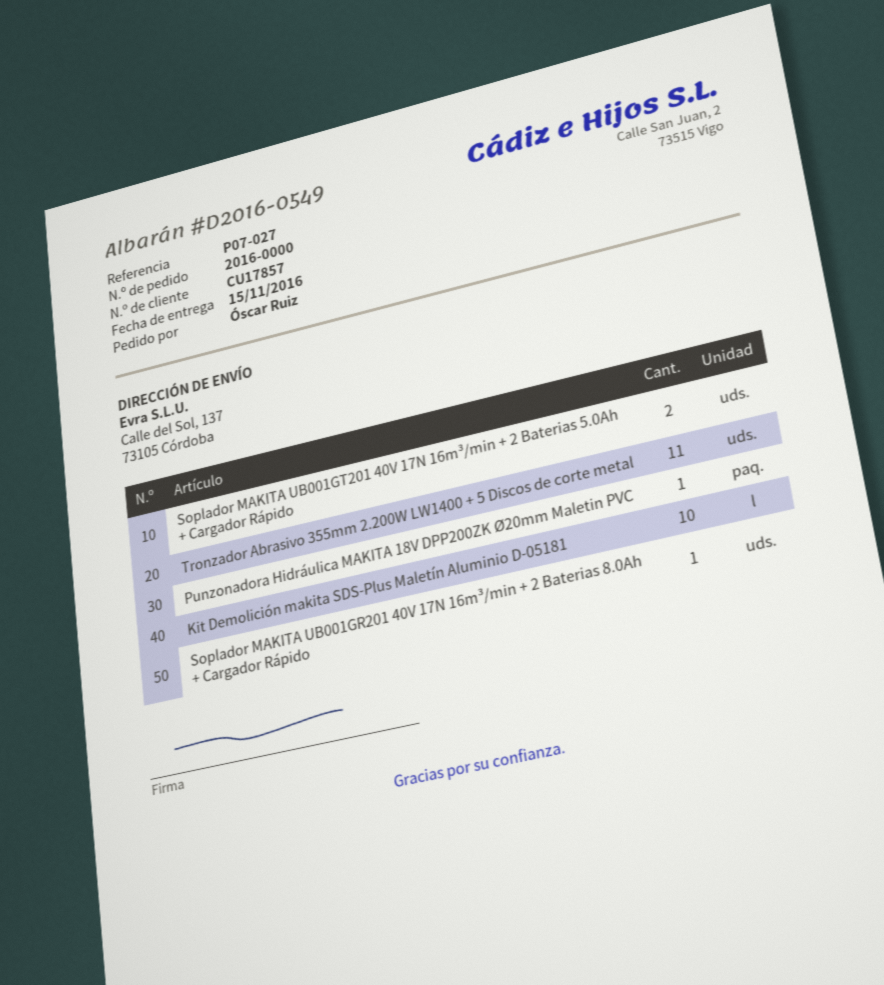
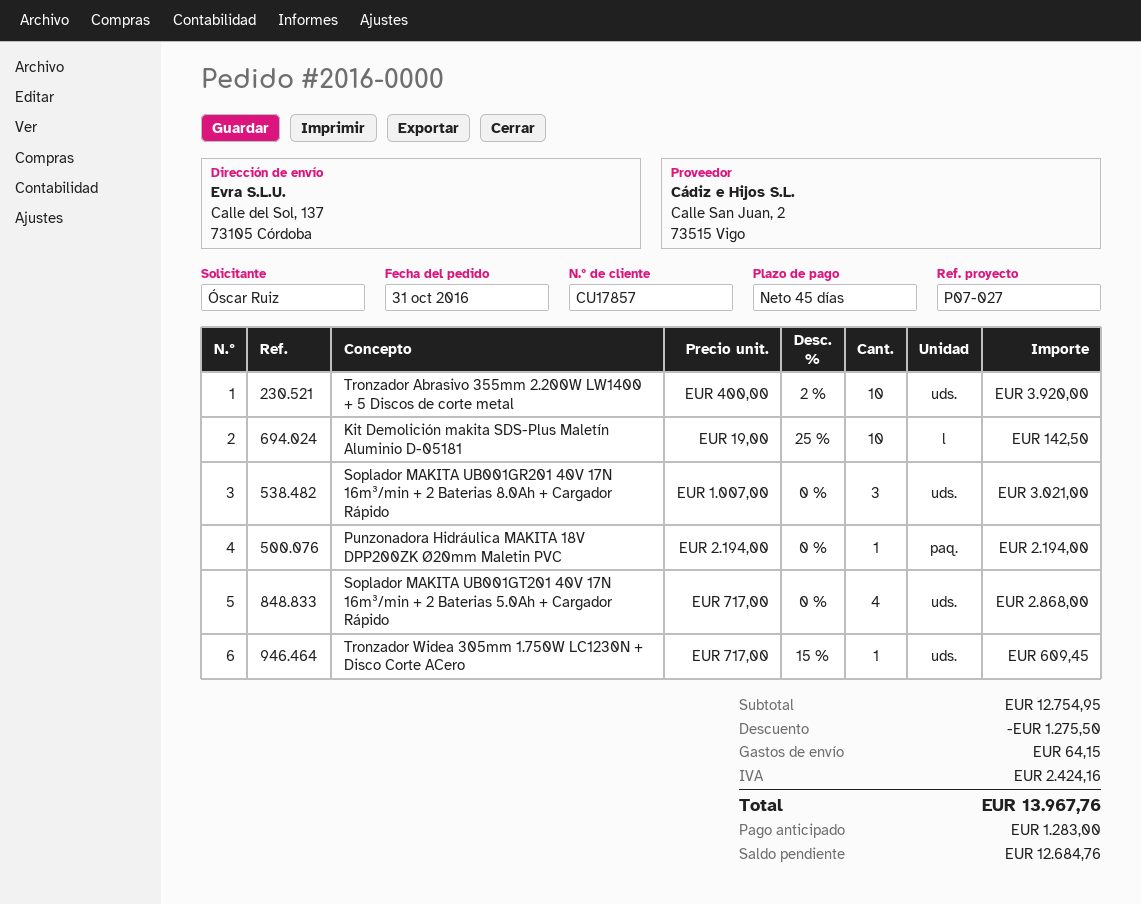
Soplador MAKITA UB001GT201 40V 17N 16m³/min + 2 Baterias 5.0Ah + Cargador Rápido: 2 -> 4
Tronzador Abrasivo 355mm 2.200W LW1400 + 5 Discos de corte metal: 11 -> 10
Soplador MAKITA UB001GR201 40V 17N 16m³/min + 2 Baterias 8.0Ah + Cargador Rápido: 1 -> 3
Tronzador Widea 305mm 1.750W LC1230N + Disco Corte ACero: none -> 1

